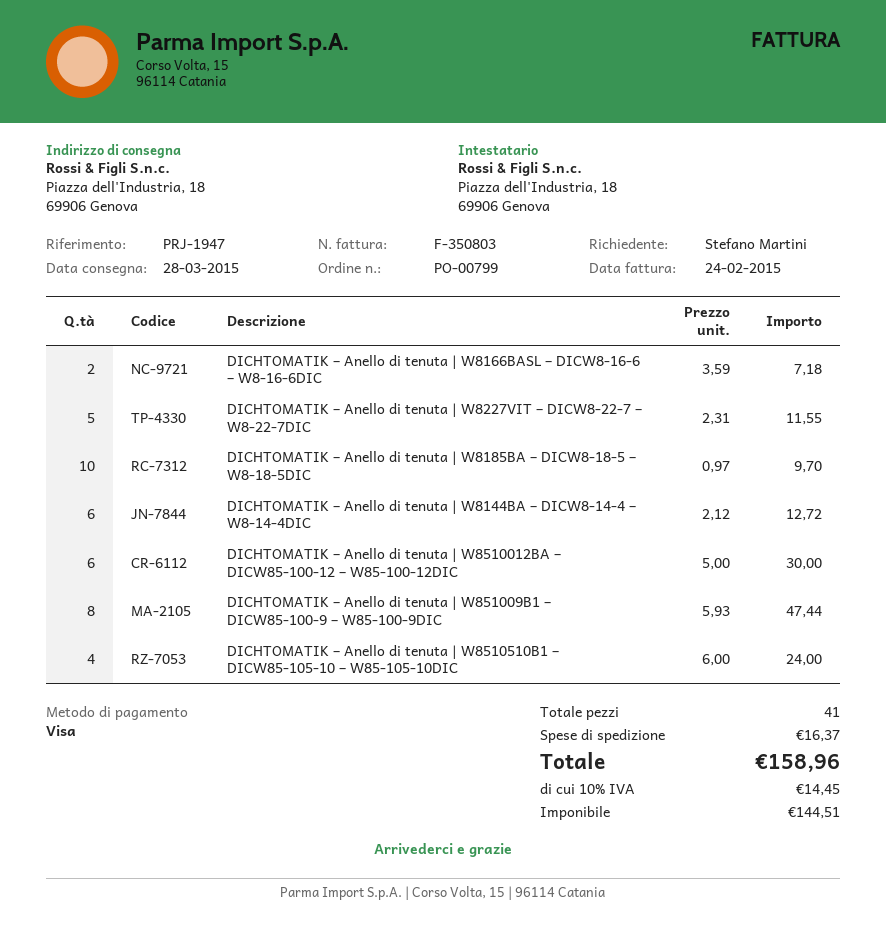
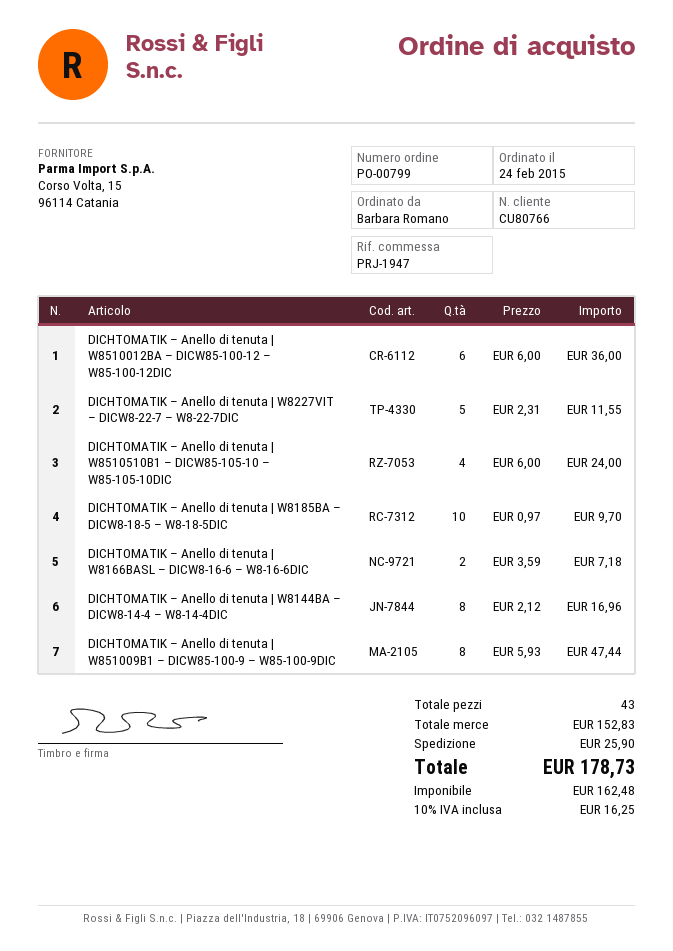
ordered by: Stefano Martini -> Barbara Romano
DICHTOMATIK – Anello di tenuta | W8144BA – DICW8-14-4 – W8-14-4DIC: 6 x 2.12 = 12.72 -> 8 x 2.12 = 16.96
DICHTOMATIK – Anello di tenuta | W8510012BA – DICW85-100-12 – W85-100-12DIC: 6 x 5.00 = 30.00 -> 6 x 6.00 = 36.00
total quantity: 41 -> 43
shipping: 16.37 -> 25.90
net: 144.51 -> 162.48
tax: 10% = 14.45 -> 10% = 16.25
total: 158.96 -> 178.73

